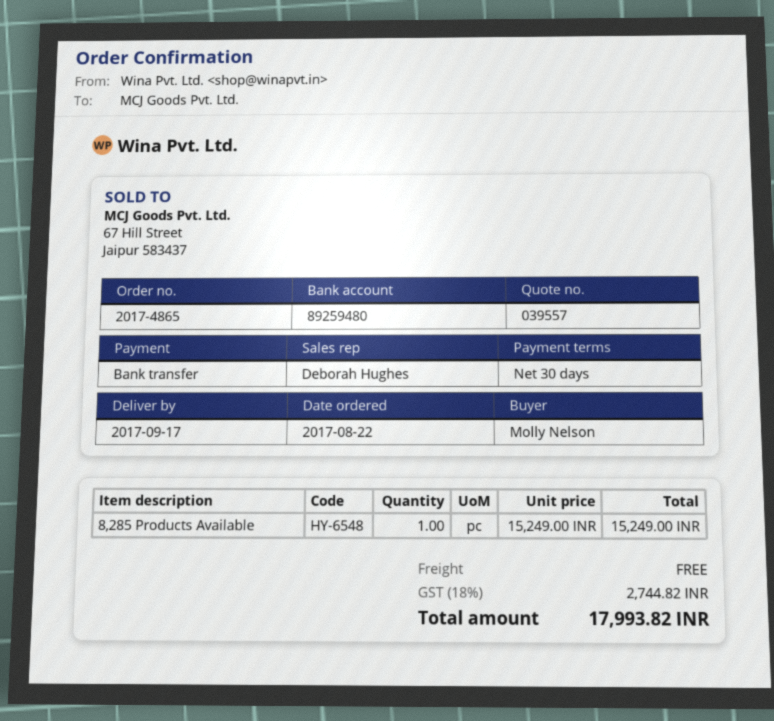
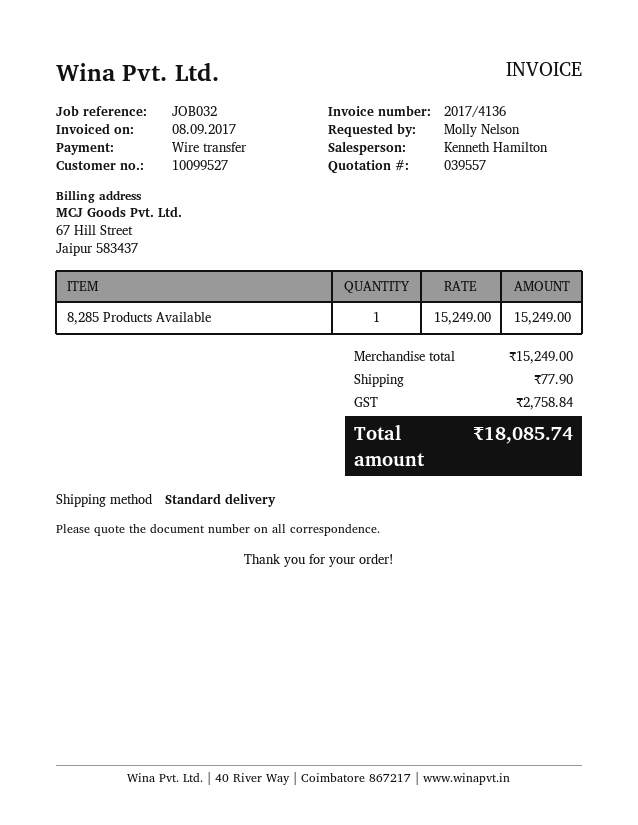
sales rep: Deborah Hughes -> Kenneth Hamilton
shipping: 0.00 -> 77.90
tax: 2744.82 -> 2758.84
total: 17993.82 -> 18085.74

